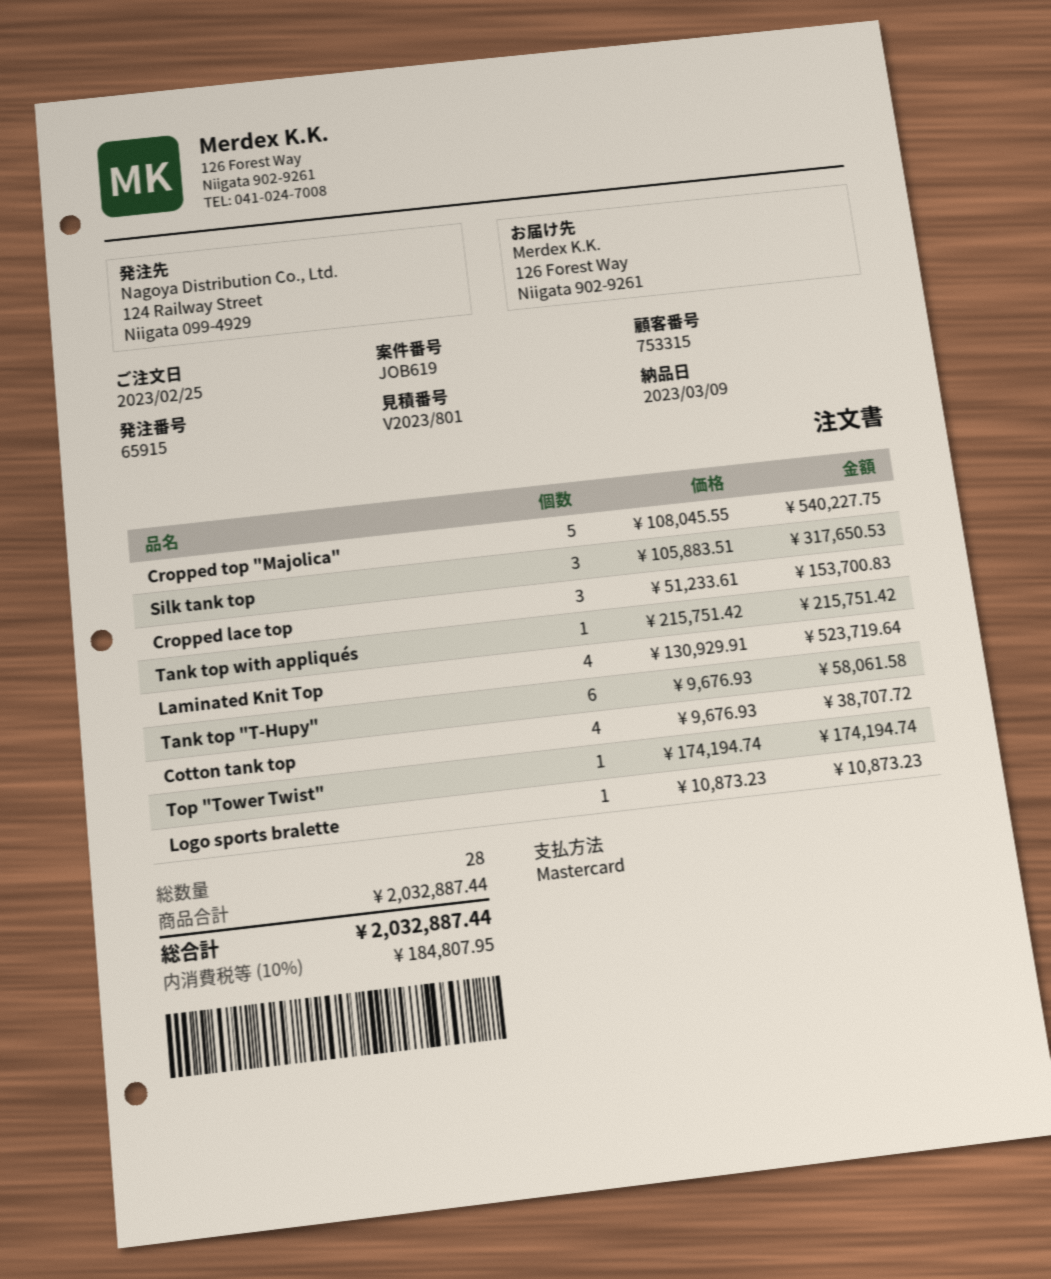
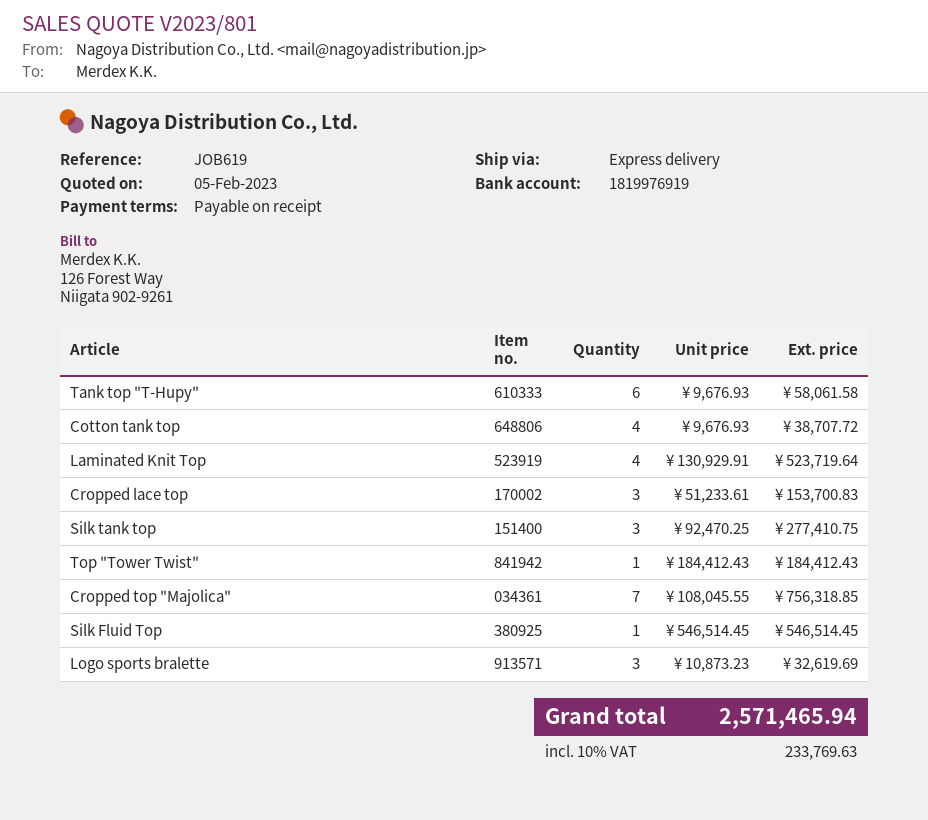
Cropped top "Majolica": 5 x 108045.55 = 540227.75 -> 7 x 108045.55 = 756318.85
Silk tank top: 3 x 105883.51 = 317650.53 -> 3 x 92470.25 = 277410.75
Tank top with appliqués: 1 x 215751.42 = 215751.42 -> none
Top "Tower Twist": 1 x 174194.74 = 174194.74 -> 1 x 184412.43 = 184412.43
Logo sports bralette: 1 x 10873.23 = 10873.23 -> 3 x 10873.23 = 32619.69
Silk Fluid Top: none -> 1 x 546514.45 = 546514.45
tax: 10% = 184807.95 -> 10% = 233769.63
total: 2032887.44 -> 2571465.94

